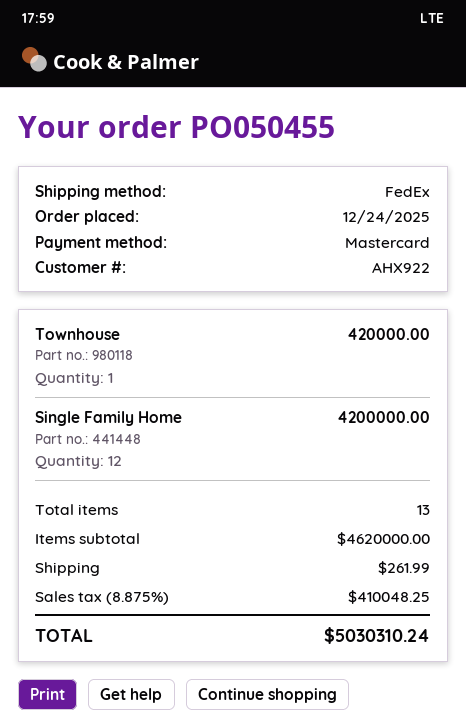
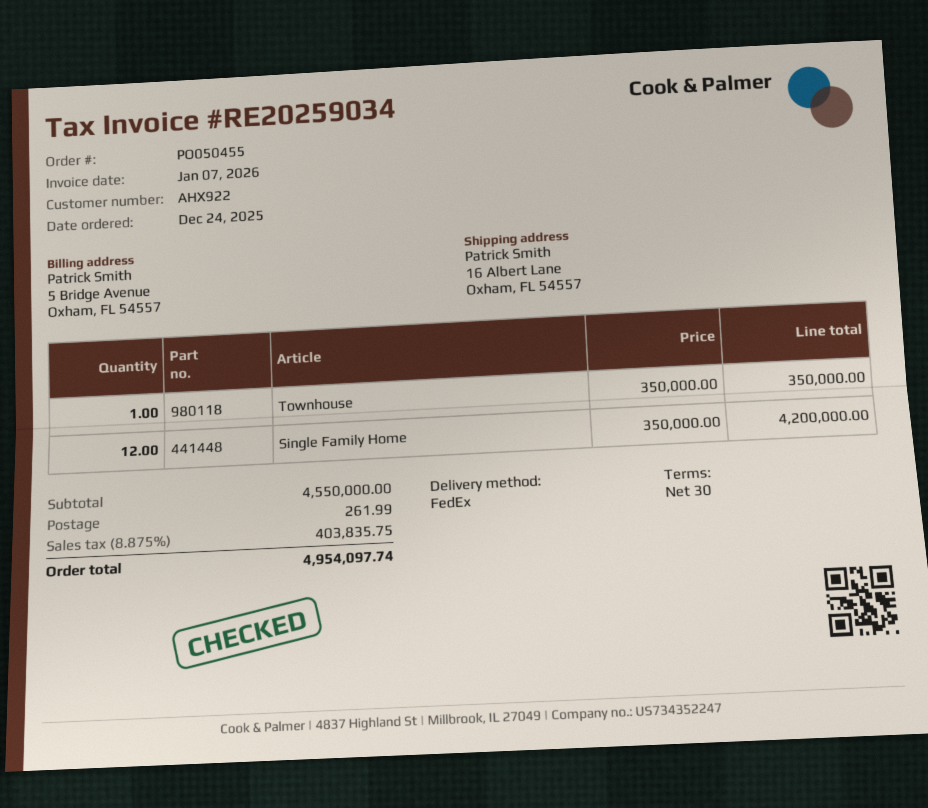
Townhouse: 1 for 420000.00 -> 1 for 350000.00
subtotal: 4620000.00 -> 4550000.00
tax: 8.875% = 410048.25 -> 8.875% = 403835.75
total: 5030310.24 -> 4954097.74

